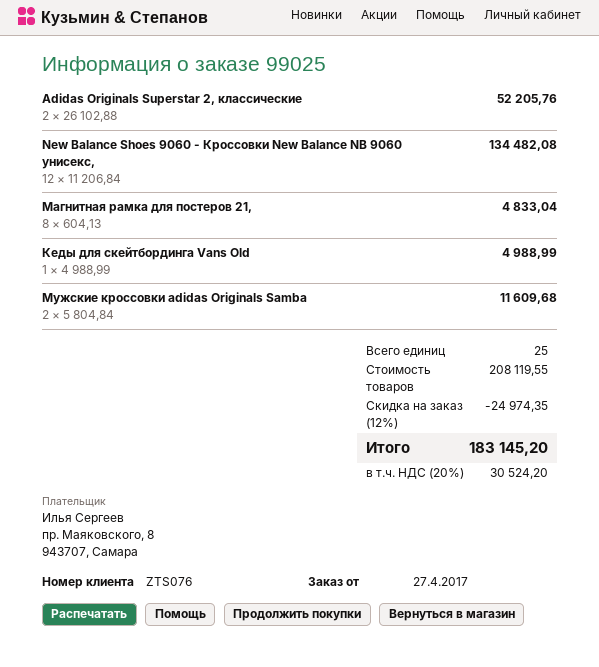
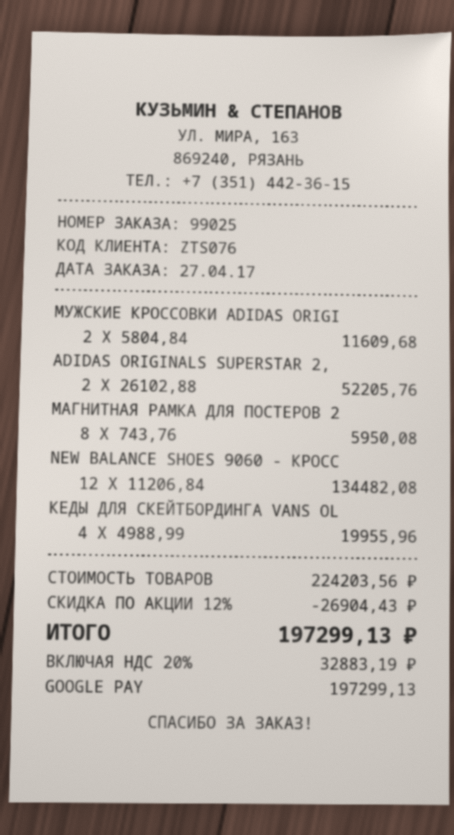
Магнитная рамка для постеров 21,: 8 x 604.13 = 4833.04 -> 8 x 743.76 = 5950.08
Кеды для скейтбординга Vans Old: 1 x 4988.99 = 4988.99 -> 4 x 4988.99 = 19955.96
subtotal: 208119.55 -> 224203.56
discount: 12% = 24974.35 -> 12% = 26904.43
tax: 20% = 30524.20 -> 20% = 32883.19
total: 183145.20 -> 197299.13

